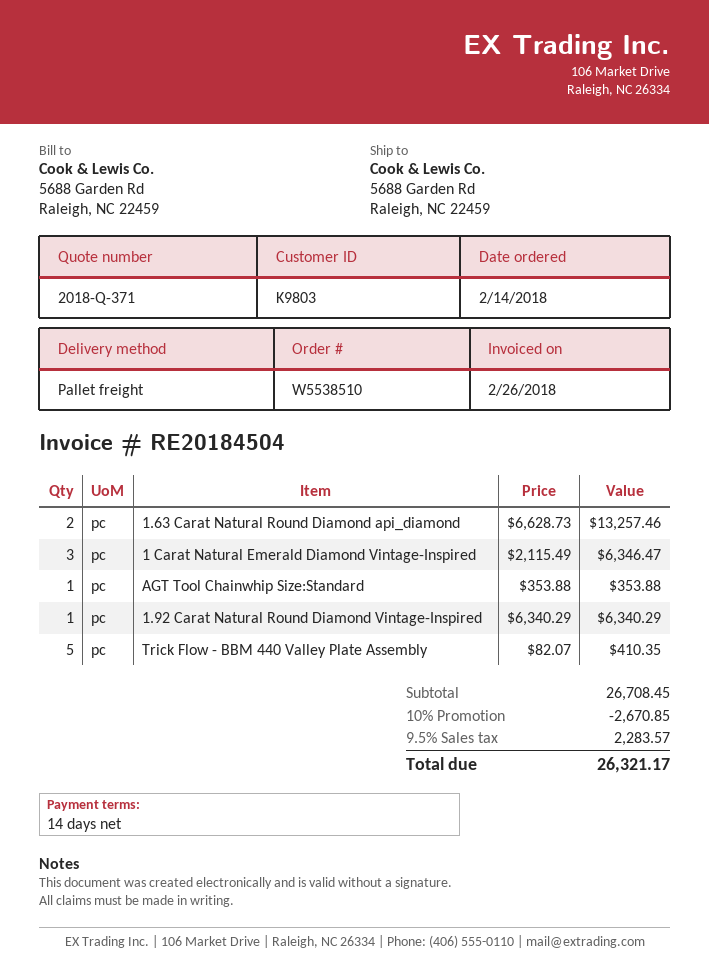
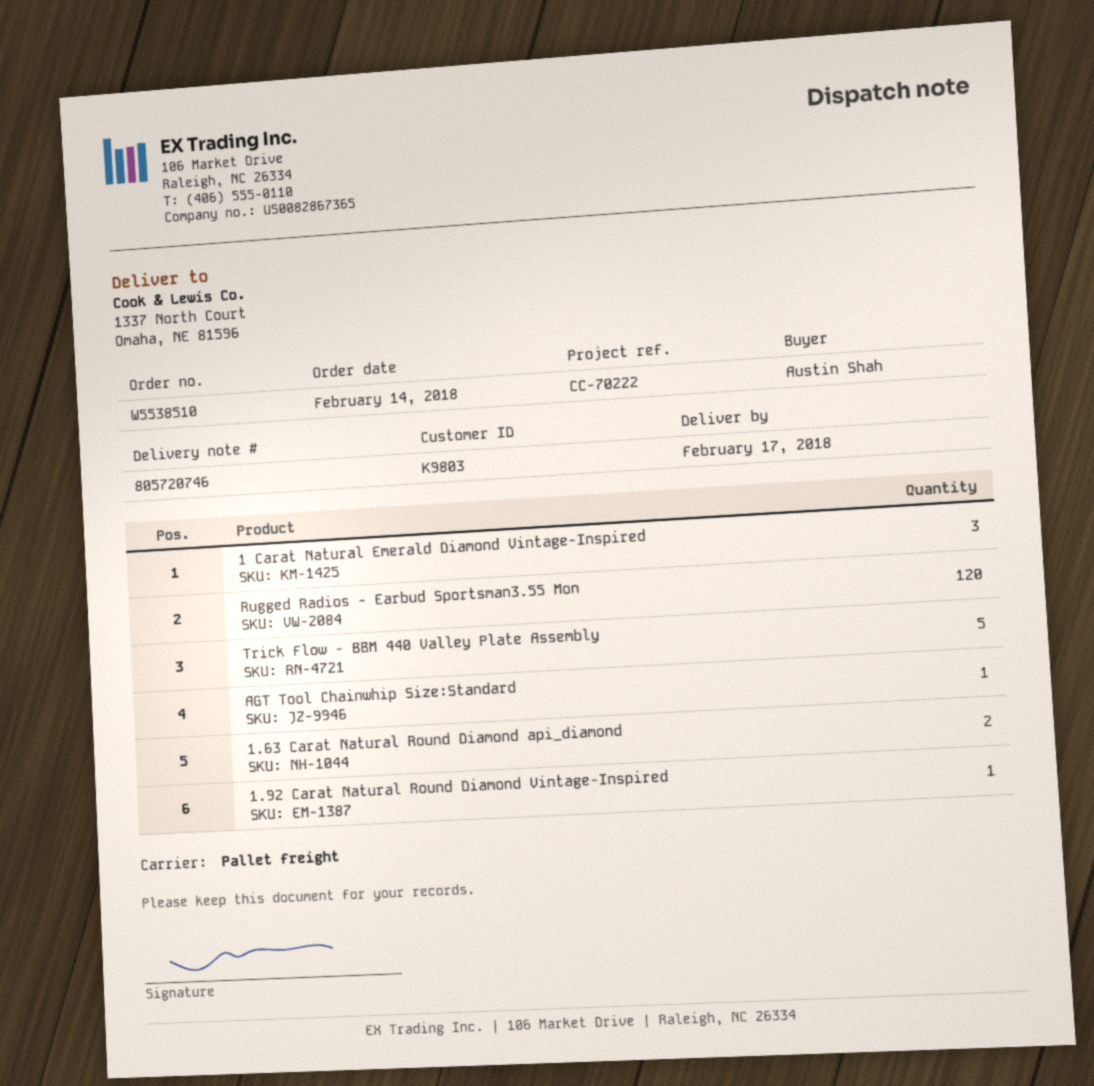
ship to: 5688 Garden Rd, Raleigh, NC 22459 -> 1337 North Court, Omaha, NE 81596
Rugged Radios - Earbud Sportsman3.55 Mon: none -> 120

